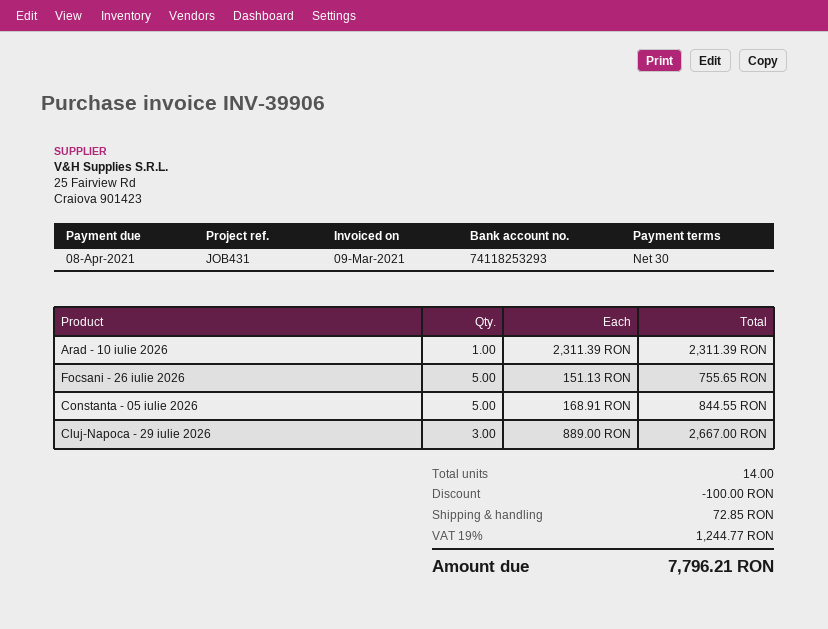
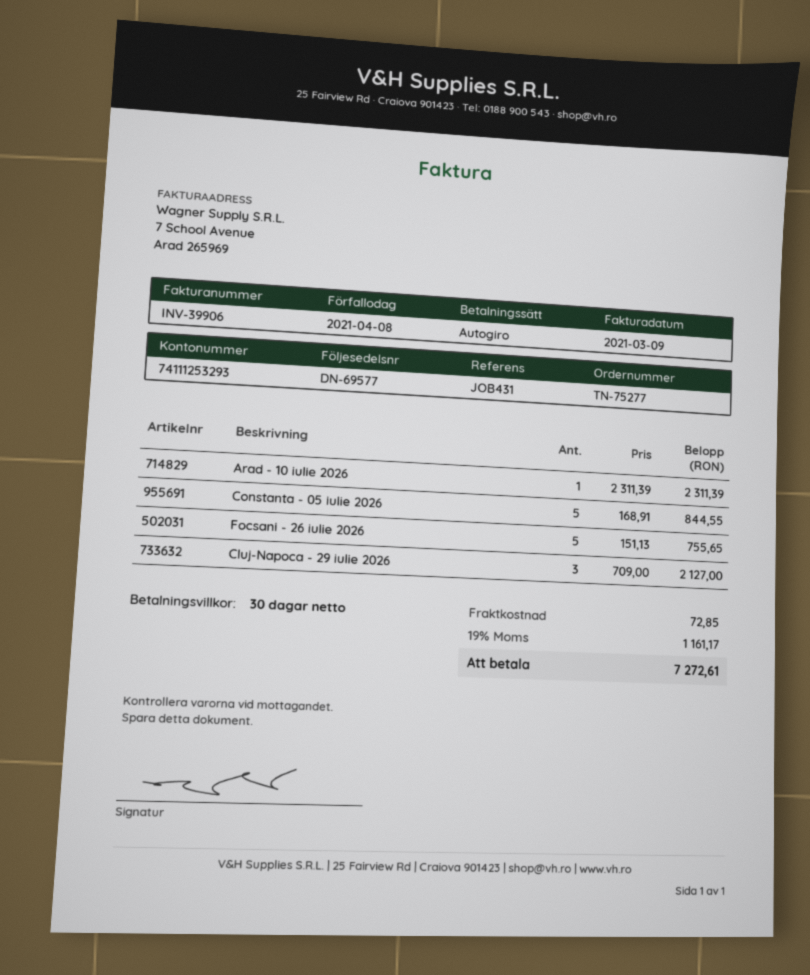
bank account: 74118253293 -> 74111253293
Cluj-Napoca - 29 iulie 2026: 3 x 889.00 = 2667.00 -> 3 x 709.00 = 2127.00
discount: 100.00 -> none
tax: 19% = 1244.77 -> 19% = 1161.17
total: 7796.21 -> 7272.61

